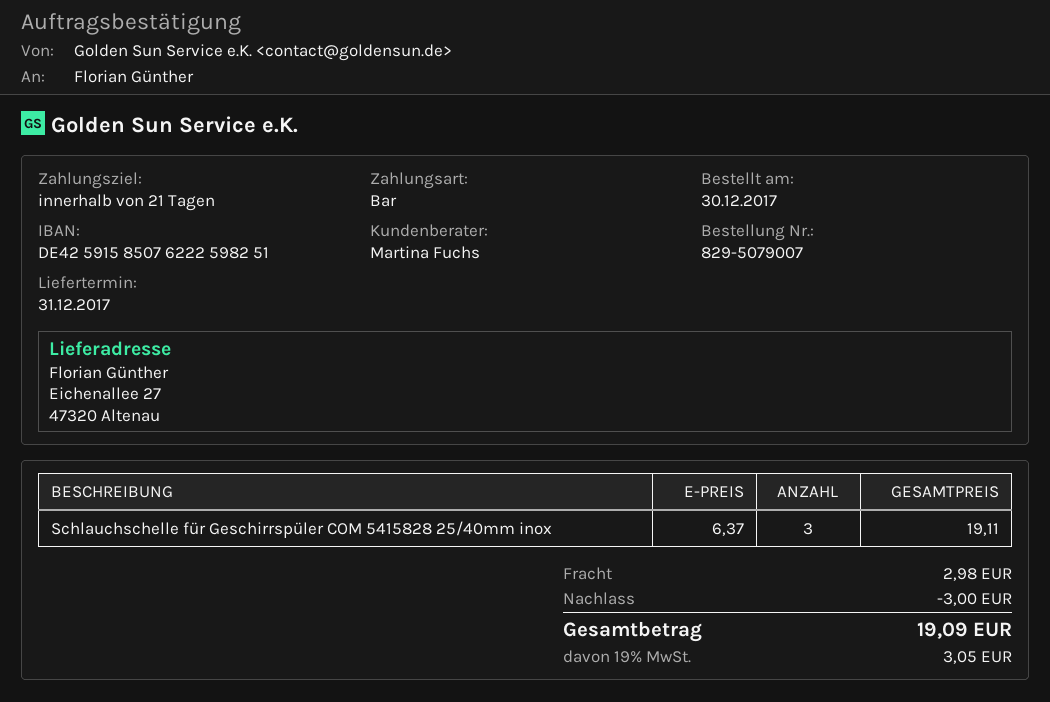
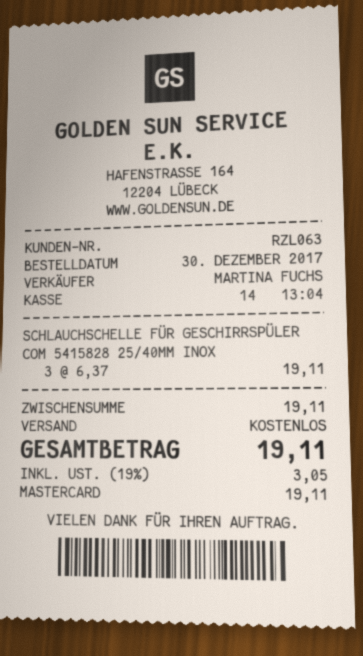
payment method: cash -> Mastercard
discount: 3.00 -> none
shipping: 2.98 -> 0.00
total: 19.09 -> 19.11

